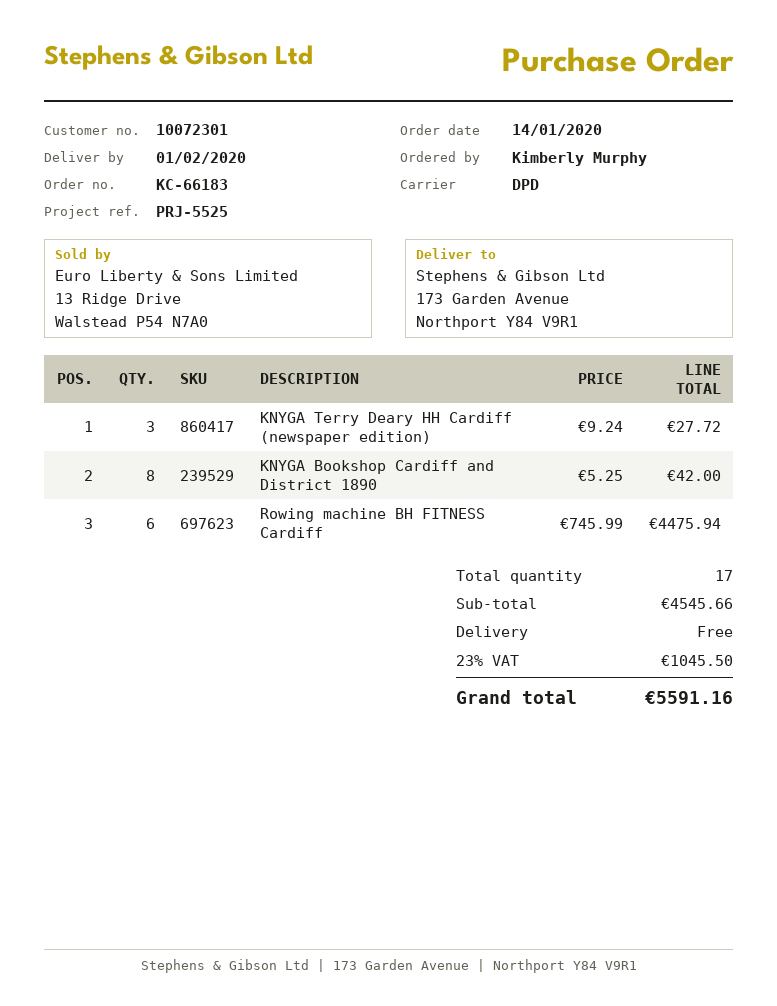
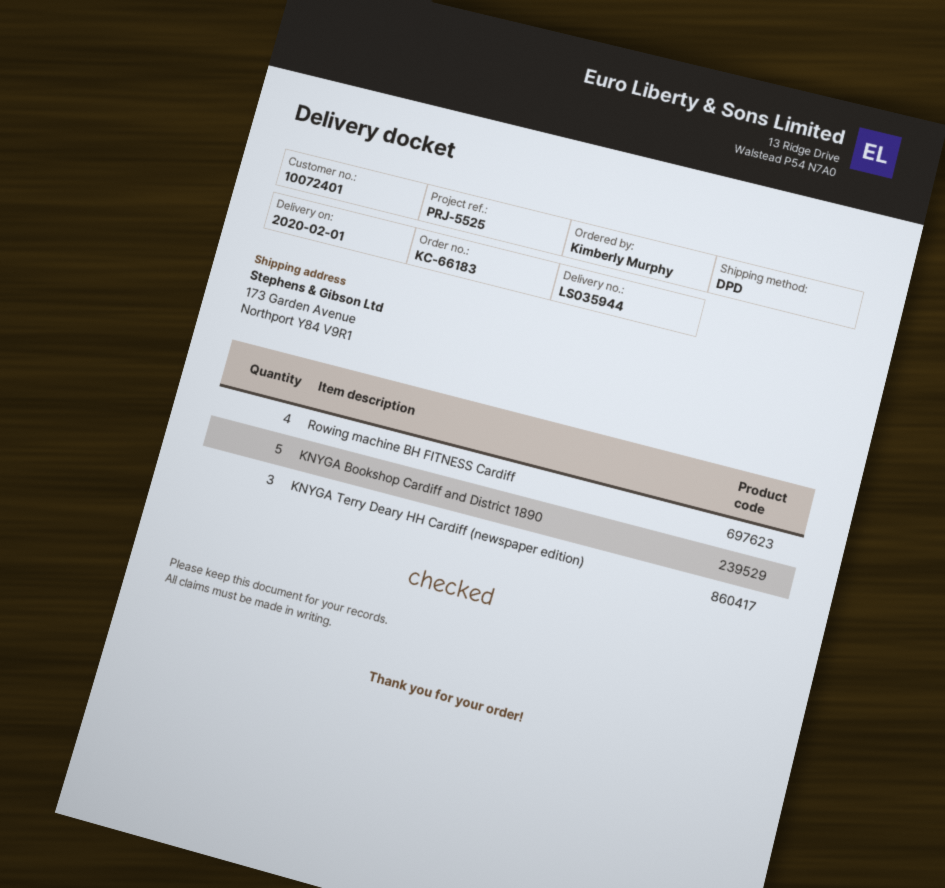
customer number: 10072301 -> 10072401
KNYGA Bookshop Cardiff and District 1890: 8 -> 5
Rowing machine BH FITNESS Cardiff: 6 -> 4

